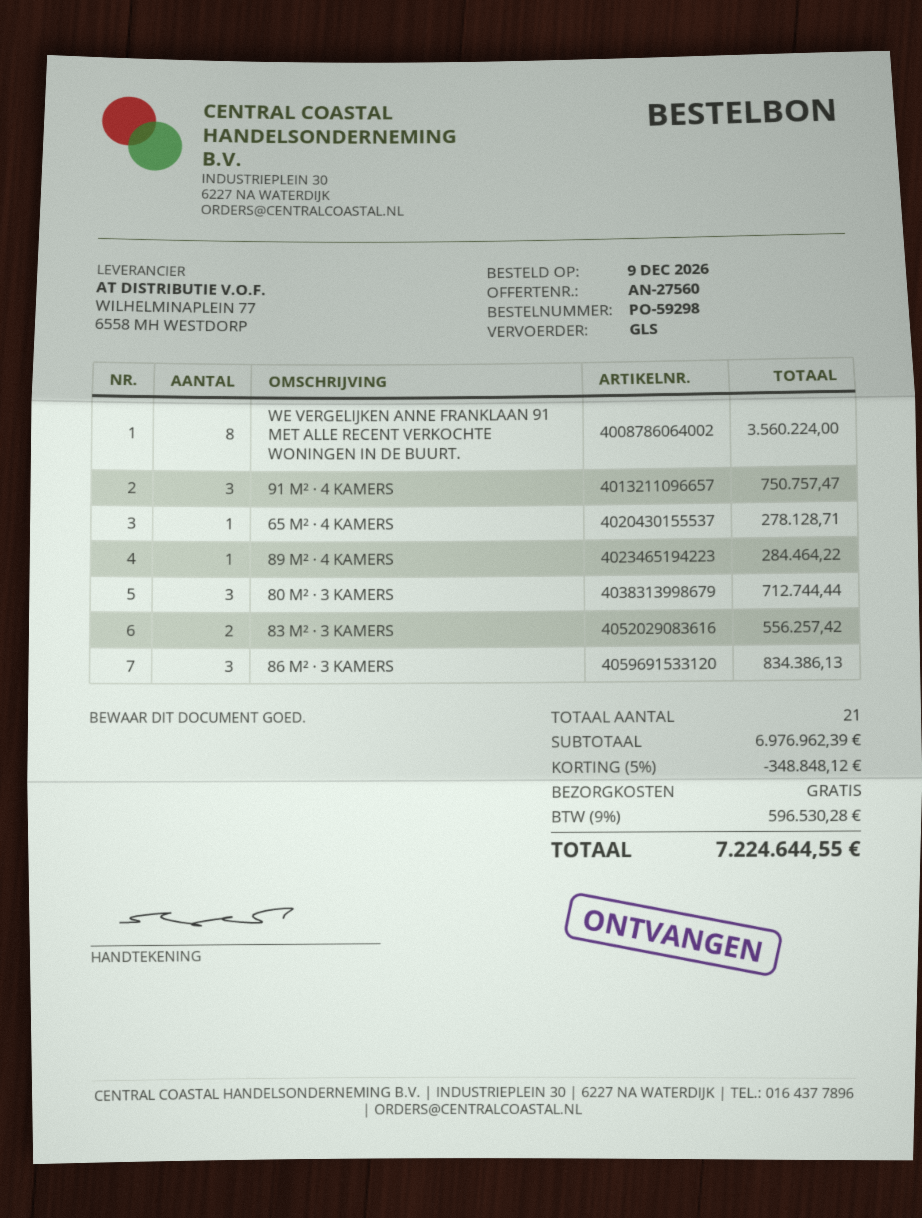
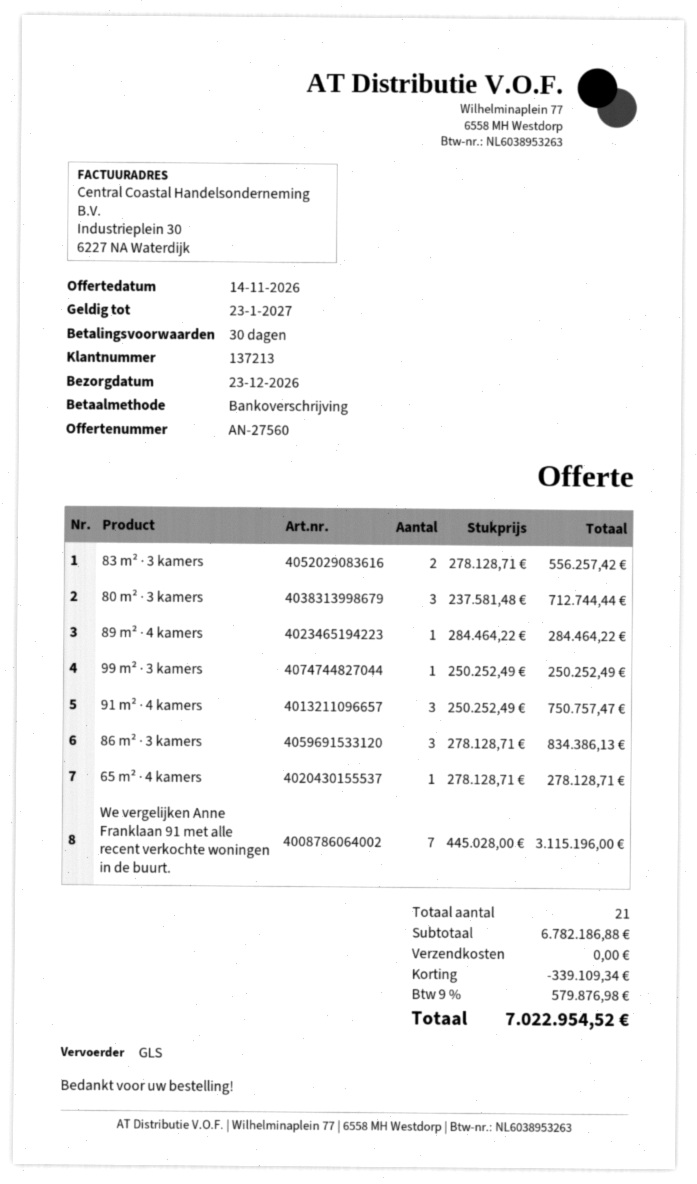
WE VERGELIJKEN ANNE FRANKLAAN 91 MET ALLE RECENT VERKOCHTE WONINGEN IN DE BUURT.: 8 for 3560224.00 -> 7 for 3115196.00
99 m² · 3 kamers: none -> 1 for 250252.49
subtotal: 6976962.39 -> 6782186.88
discount: 348848.12 -> 339109.34
tax: 9% = 596530.28 -> 9% = 579876.98
total: 7224644.55 -> 7022954.52

